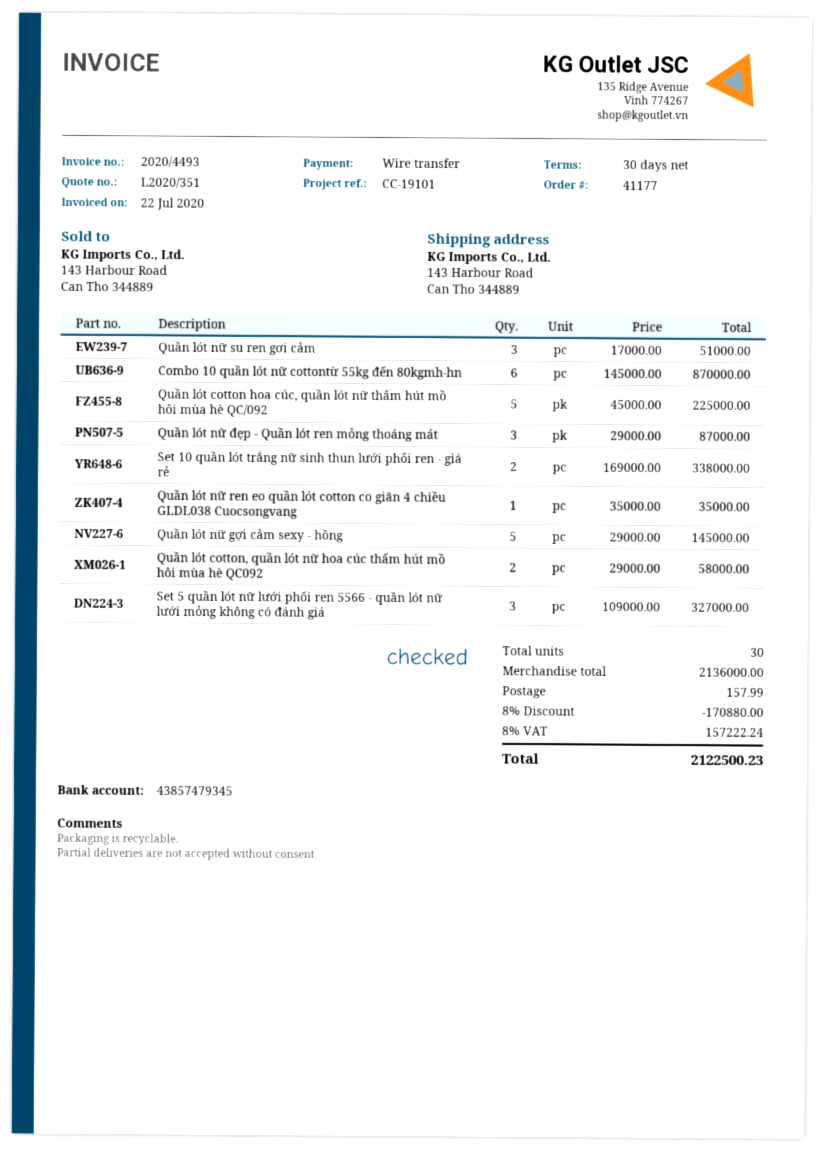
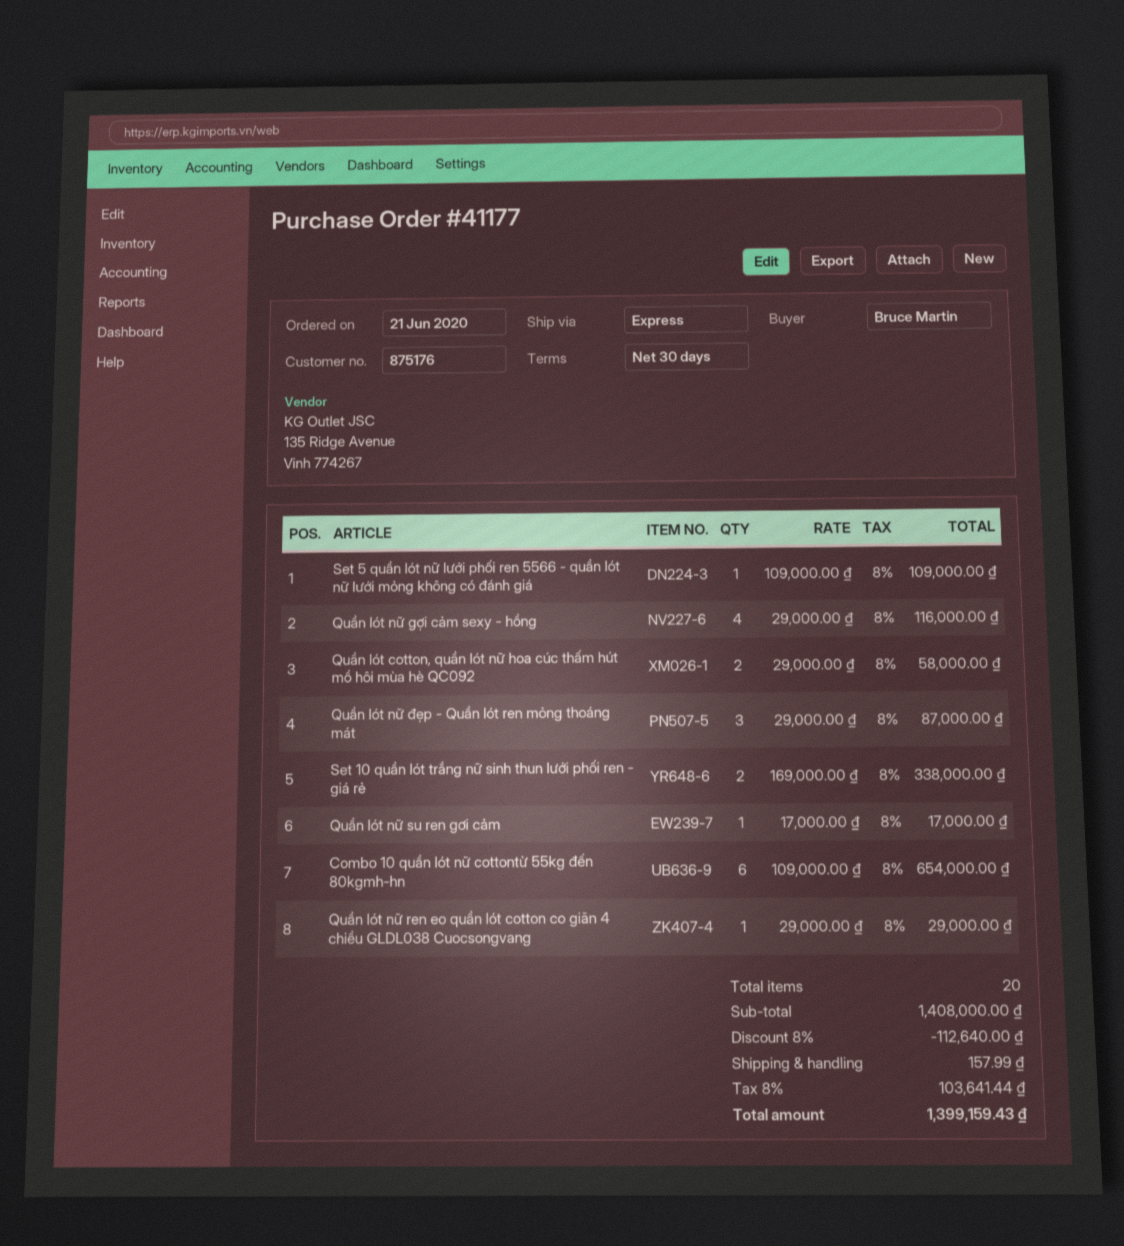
Quần lót nữ su ren gơi cảm: 3 x 17000.00 = 51000.00 -> 1 x 17000.00 = 17000.00
Combo 10 quần lót nữ cottontừ 55kg đến 80kgmh-hn: 6 x 145000.00 = 870000.00 -> 6 x 109000.00 = 654000.00
Quần lót cotton hoa cúc, quần lót nữ thấm hút mồ hôi mùa hè QC/092: 5 x 45000.00 = 225000.00 -> none
Quần lót nữ ren eo quần lót cotton co giãn 4 chiều GLDL038 Cuocsongvang: 1 x 35000.00 = 35000.00 -> 1 x 29000.00 = 29000.00
Quần lót nữ gợi cảm sexy - hồng: 5 x 29000.00 = 145000.00 -> 4 x 29000.00 = 116000.00
Set 5 quần lót nữ lưới phối ren 5566 - quần lót nữ lưới mỏng không có đánh giá: 3 x 109000.00 = 327000.00 -> 1 x 109000.00 = 109000.00
total quantity: 30 -> 20
subtotal: 2136000.00 -> 1408000.00
discount: 8% = 170880.00 -> 8% = 112640.00
tax: 8% = 157222.24 -> 8% = 103641.44
total: 2122500.23 -> 1399159.43

